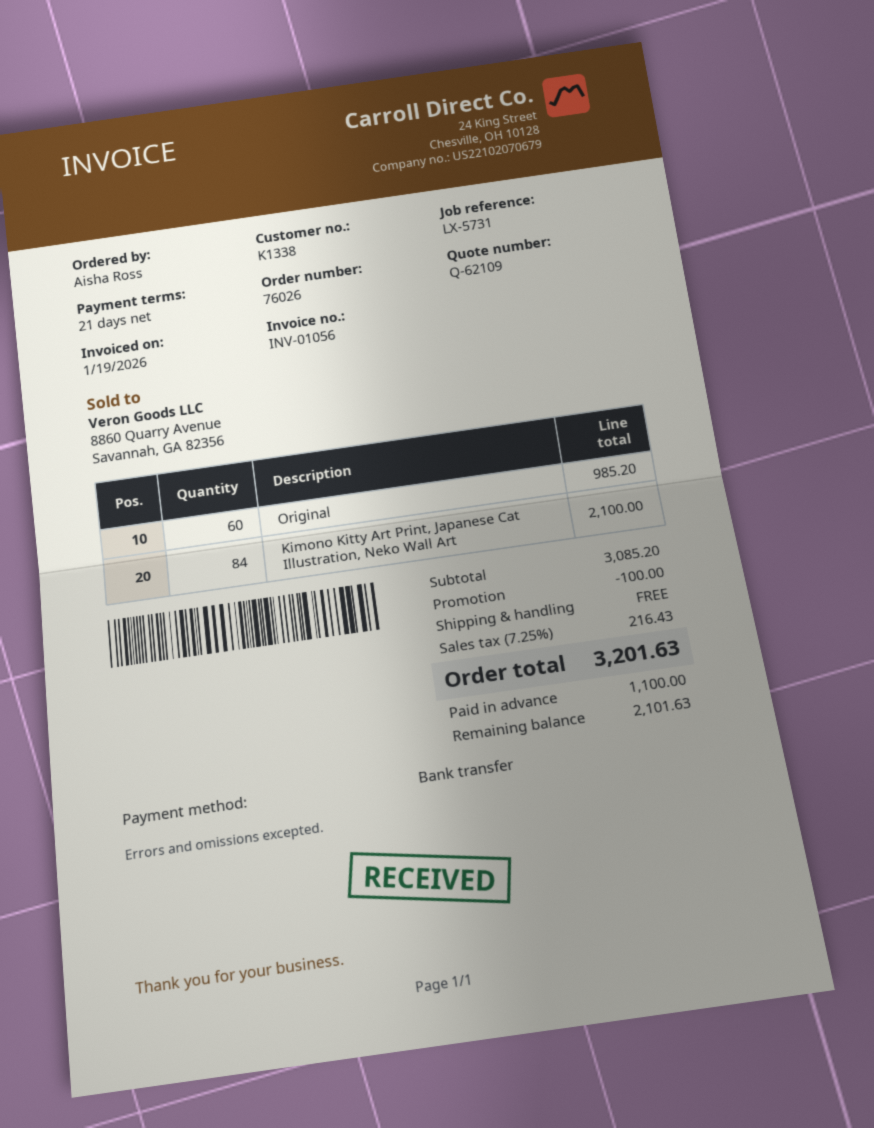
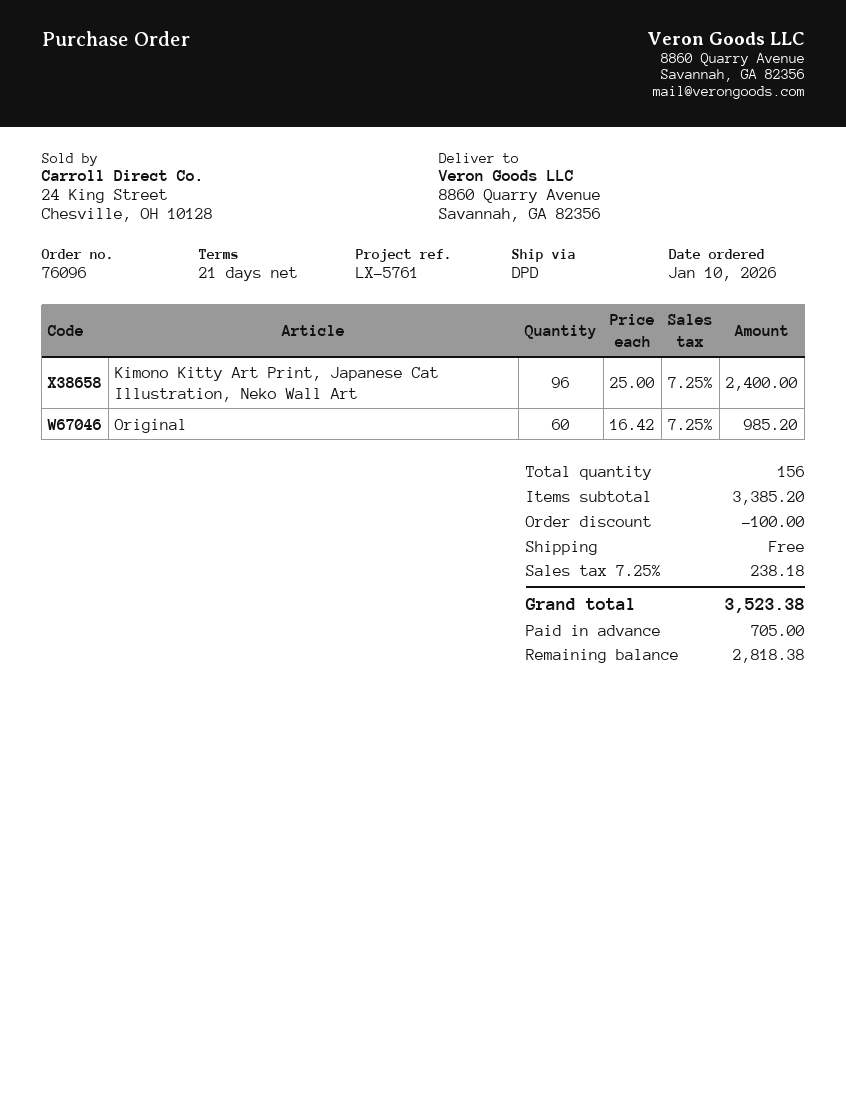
order number: 76026 -> 76096
reference: LX-5731 -> LX-5761
Kimono Kitty Art Print, Japanese Cat Illustration, Neko Wall Art: 84 for 2100.00 -> 96 for 2400.00
subtotal: 3085.20 -> 3385.20
tax: 7.25% = 216.43 -> 7.25% = 238.18
total: 3201.63 -> 3523.38
deposit: 1100.00 -> 705.00
balance: 2101.63 -> 2818.38

